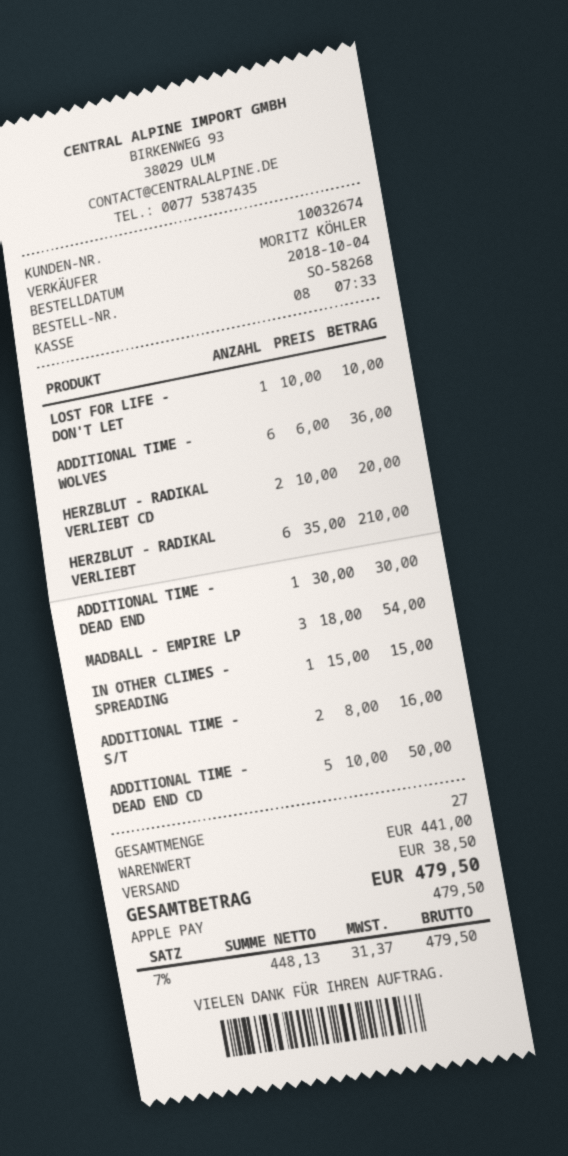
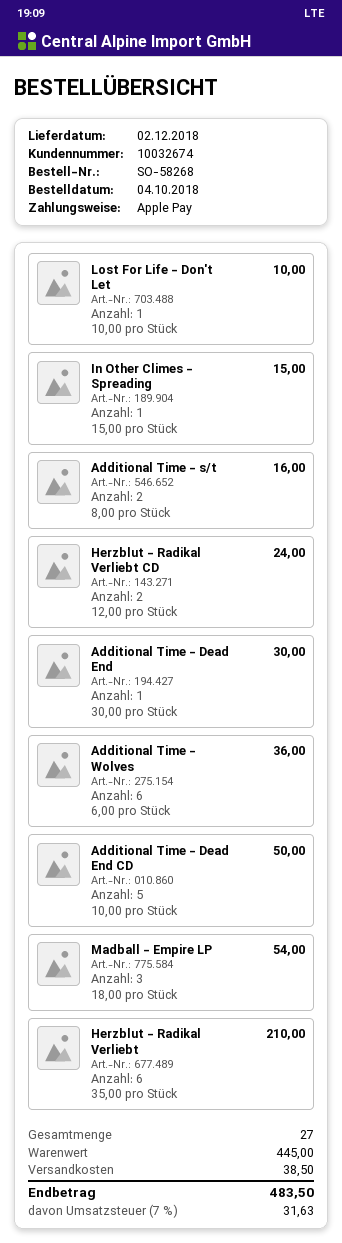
HERZBLUT - RADIKAL VERLIEBT CD: 2 x 10.00 = 20.00 -> 2 x 12.00 = 24.00
subtotal: 441.00 -> 445.00
tax: 7% = 31.37 -> 7% = 31.63
total: 479.50 -> 483.50

